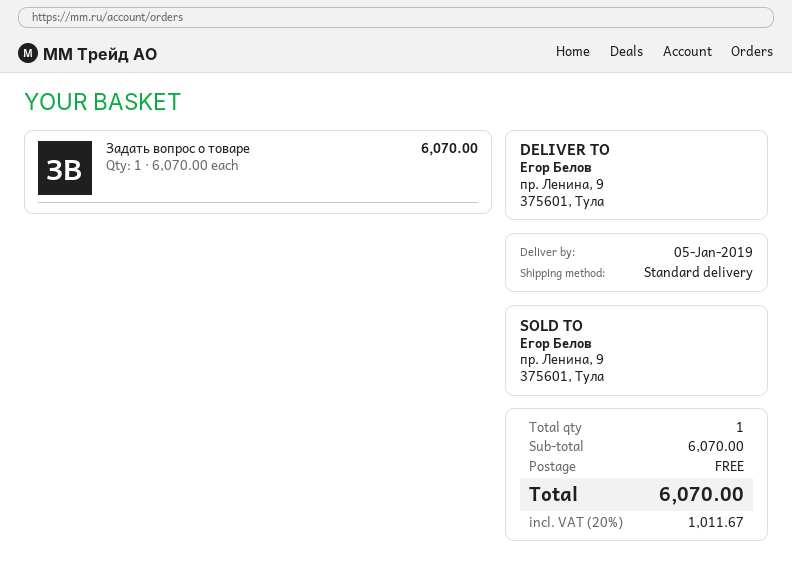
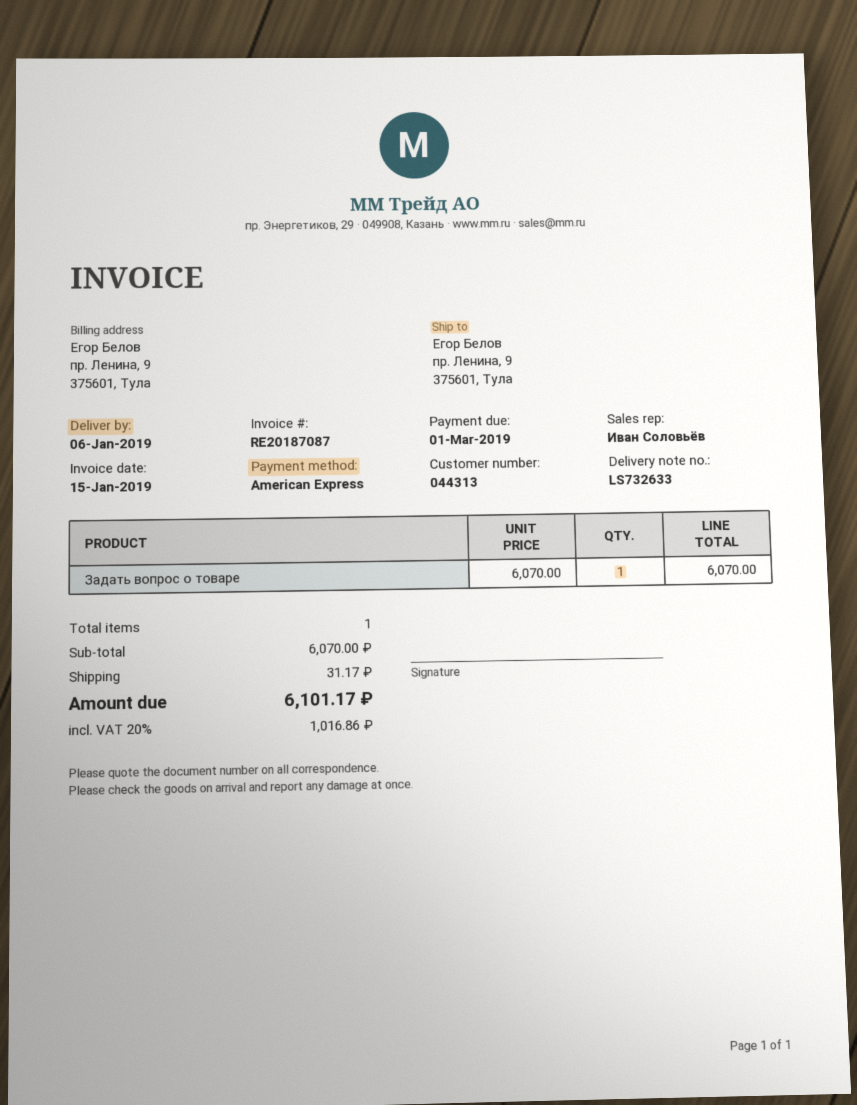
delivery date: 2019-01-05 -> 2019-01-06
shipping: 0.00 -> 31.17
tax: 20% = 1011.67 -> 20% = 1016.86
total: 6070.00 -> 6101.17

